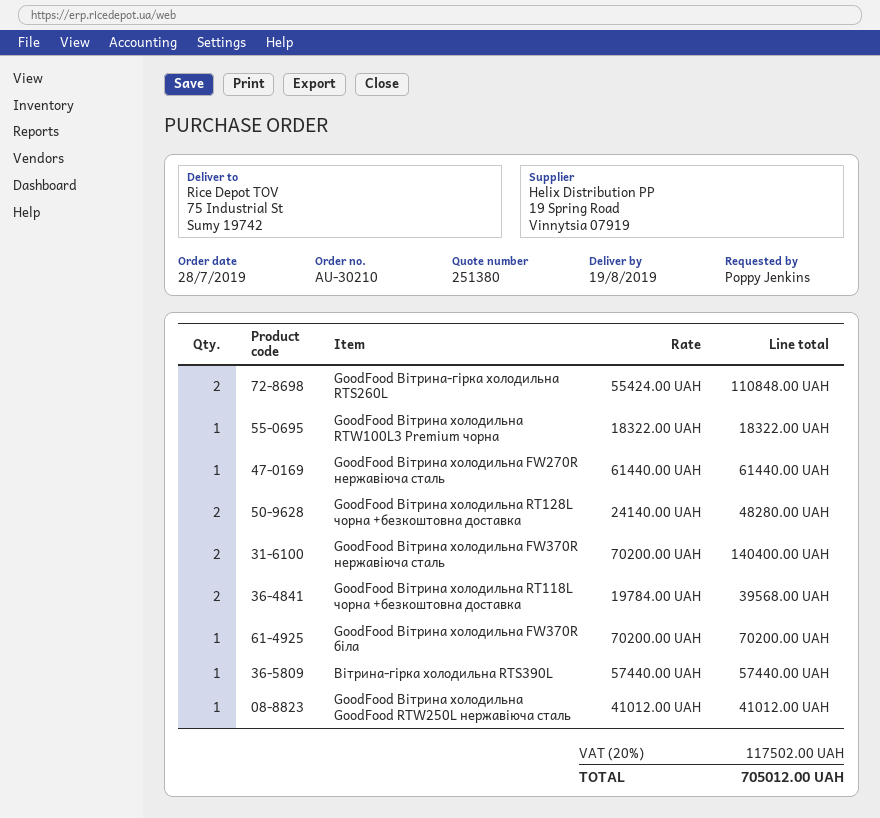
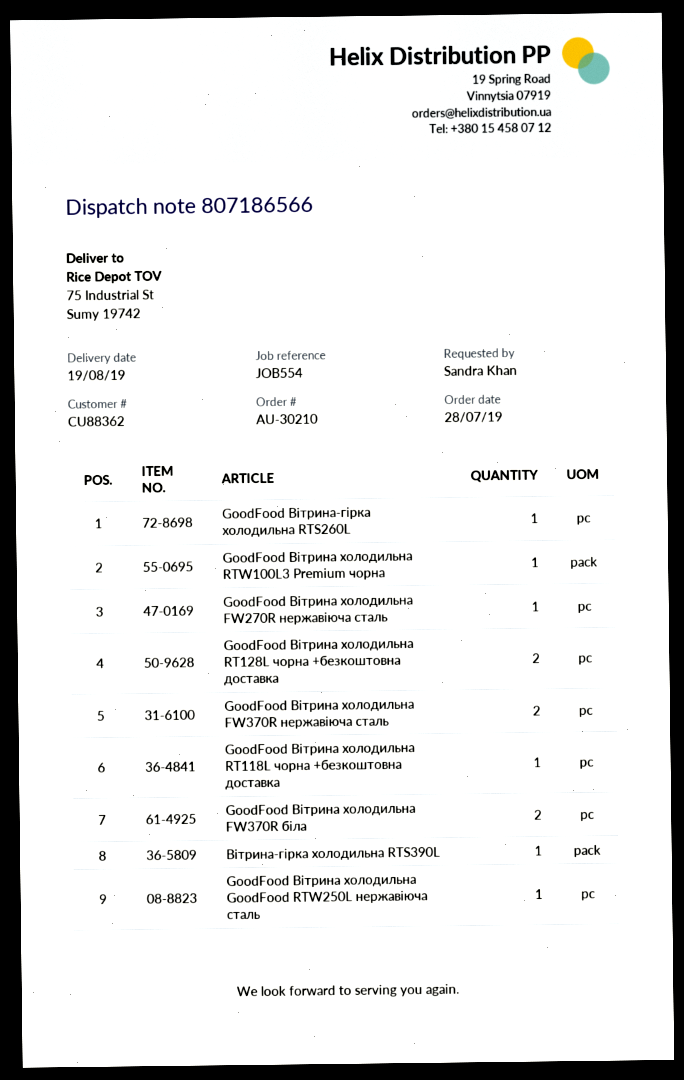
ordered by: Poppy Jenkins -> Sandra Khan
GoodFood Вітрина-гірка холодильна RTS260L: 2 -> 1
GoodFood Вітрина холодильна RT118L чорна +безкоштовна доставка: 2 -> 1
GoodFood Вітрина холодильна FW370R біла: 1 -> 2

